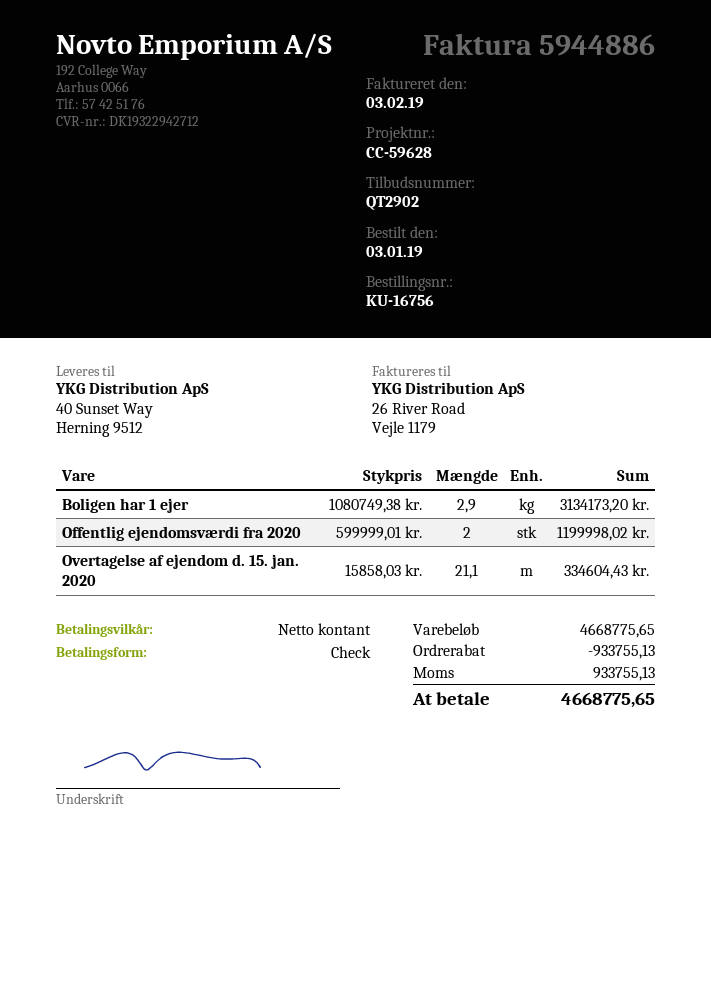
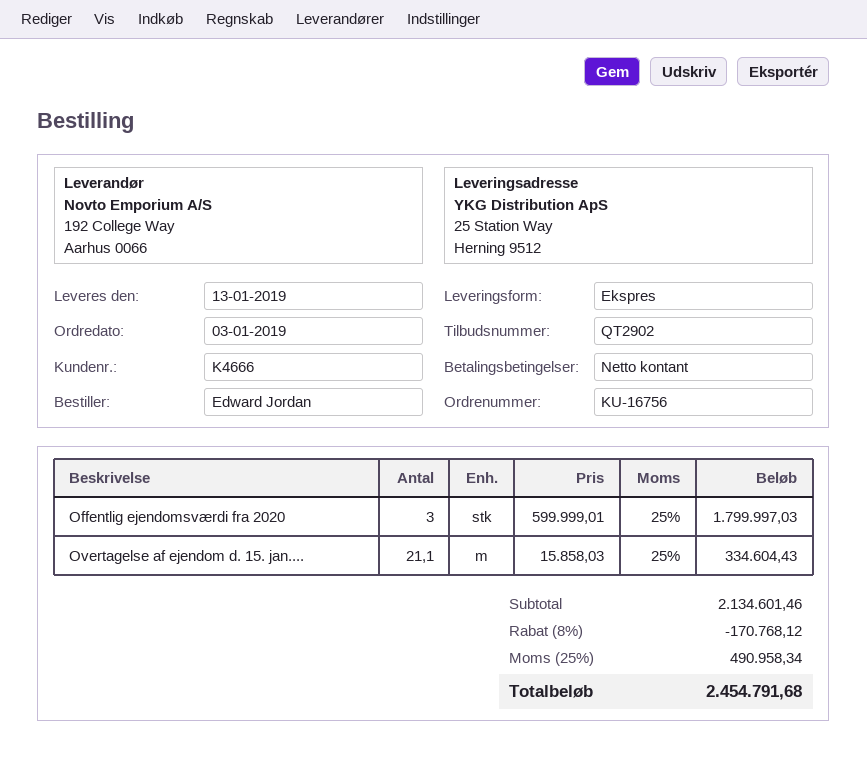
ship to: 40 Sunset Way, Herning 9512 -> 25 Station Way, Herning 9512
Boligen har 1 ejer: 2.9 x 1080749.38 = 3134173.20 -> none
Offentlig ejendomsværdi fra 2020: 2 x 599999.01 = 1199998.02 -> 3 x 599999.01 = 1799997.03
subtotal: 4668775.65 -> 2134601.46
discount: 933755.13 -> 170768.12
tax: 933755.13 -> 490958.34
total: 4668775.65 -> 2454791.68

